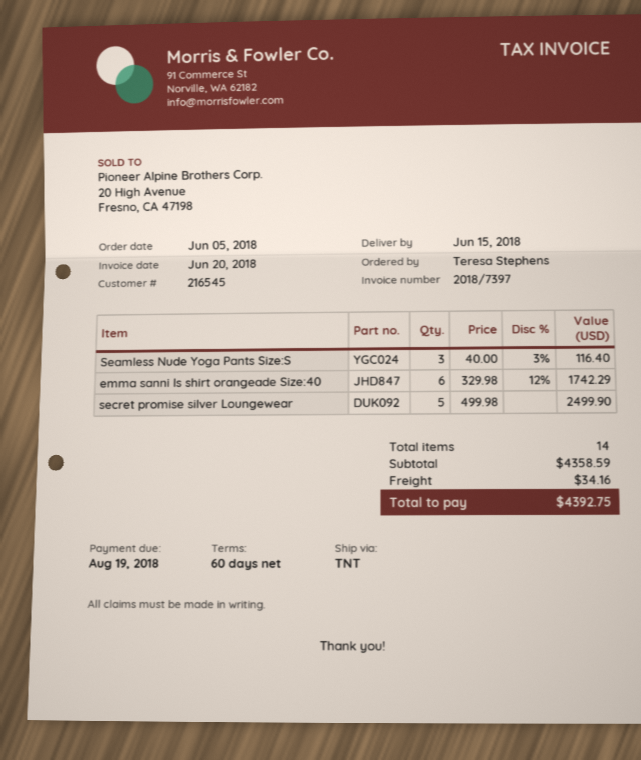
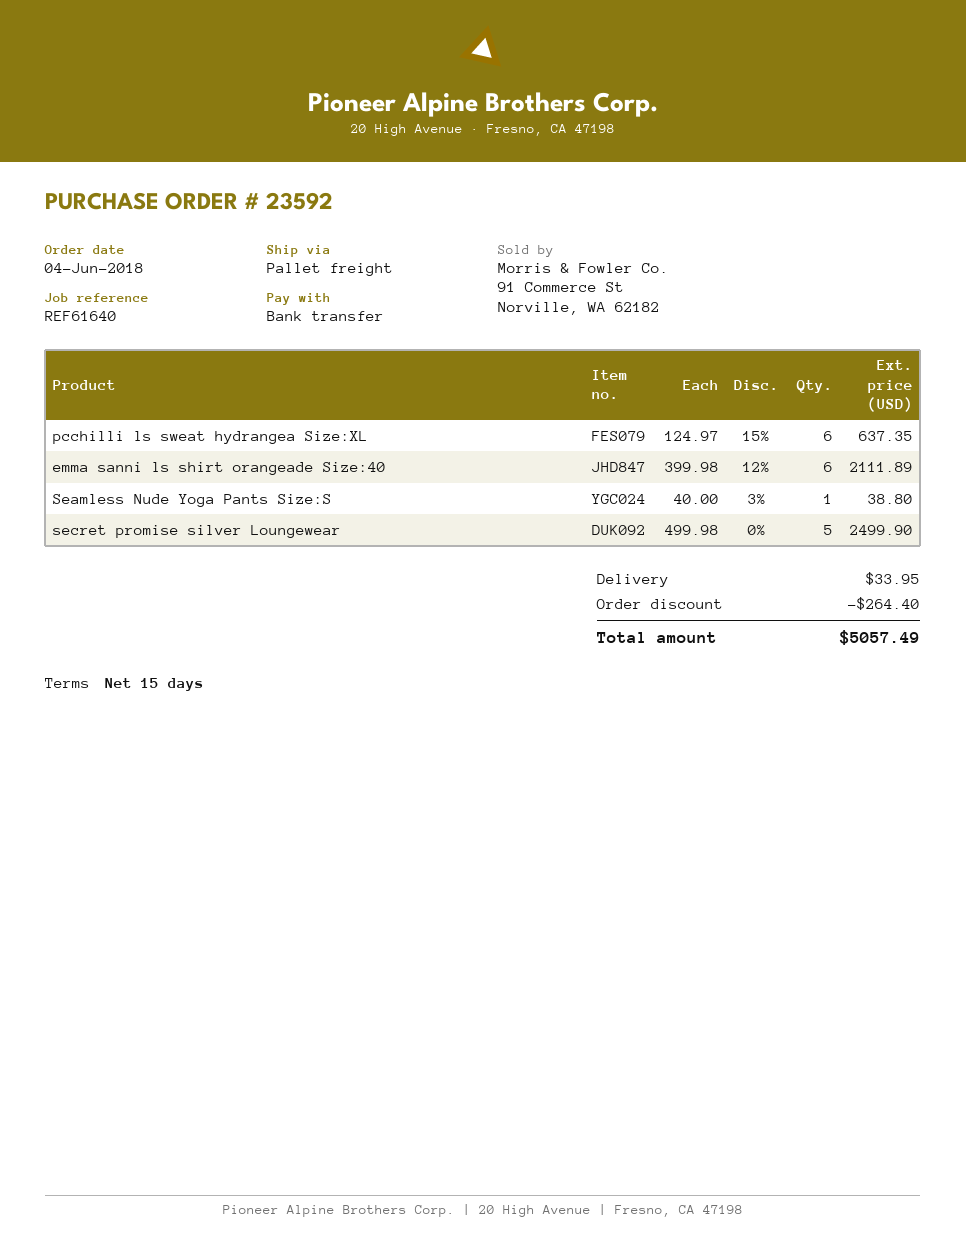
order date: 2018-06-05 -> 2018-06-04
payment terms: 60 days -> 15 days
shipping method: TNT -> pallet freight
Seamless Nude Yoga Pants Size:S: 3 x 40.00 - 3% = 116.40 -> 1 x 40.00 - 3% = 38.80
emma sanni ls shirt orangeade Size:40: 6 x 329.98 - 12% = 1742.29 -> 6 x 399.98 - 12% = 2111.89
pcchilli ls sweat hydrangea Size:XL: none -> 6 x 124.97 - 15% = 637.35
discount: none -> 264.40
shipping: 34.16 -> 33.95
total: 4392.75 -> 5057.49

